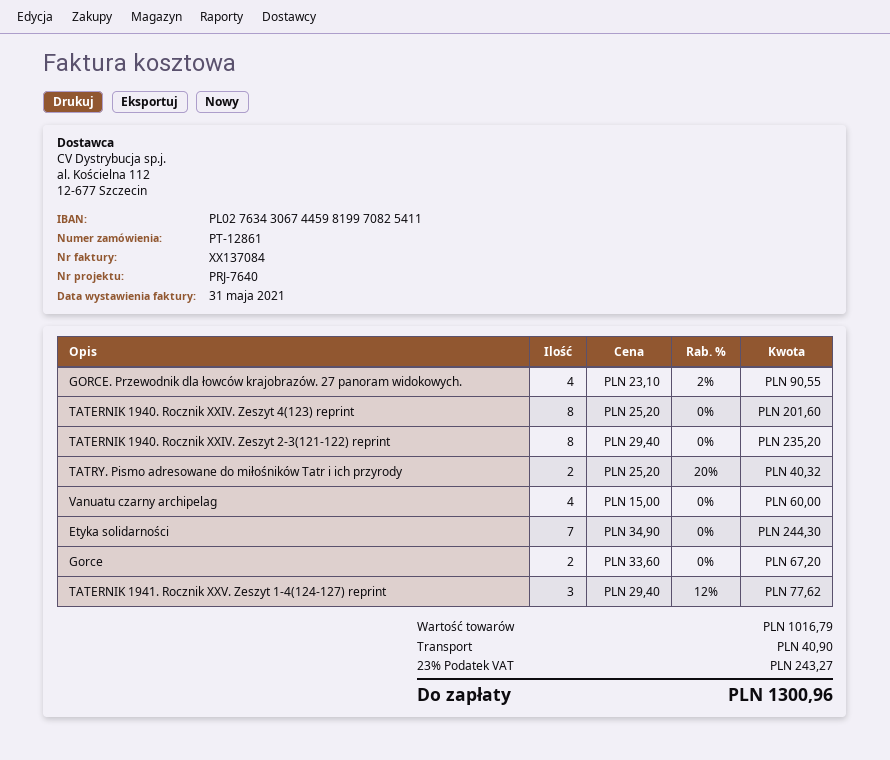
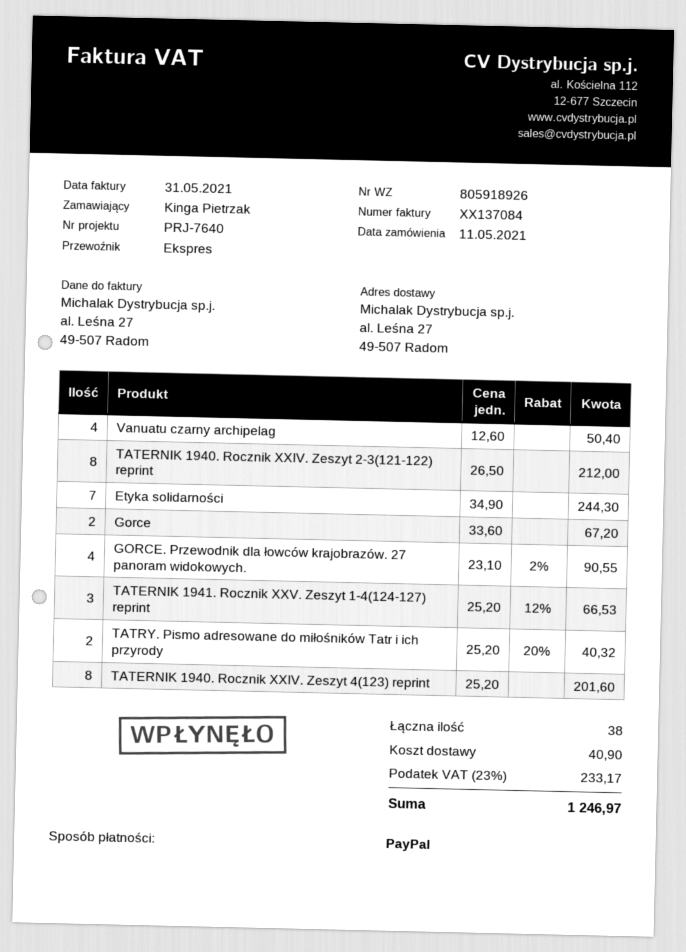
TATERNIK 1940. Rocznik XXIV. Zeszyt 2-3(121-122) reprint: 8 x 29.40 = 235.20 -> 8 x 26.50 = 212.00
Vanuatu czarny archipelag: 4 x 15.00 = 60.00 -> 4 x 12.60 = 50.40
TATERNIK 1941. Rocznik XXV. Zeszyt 1-4(124-127) reprint: 3 x 29.40 - 12% = 77.62 -> 3 x 25.20 - 12% = 66.53
tax: 23% = 243.27 -> 23% = 233.17
total: 1300.96 -> 1246.97

